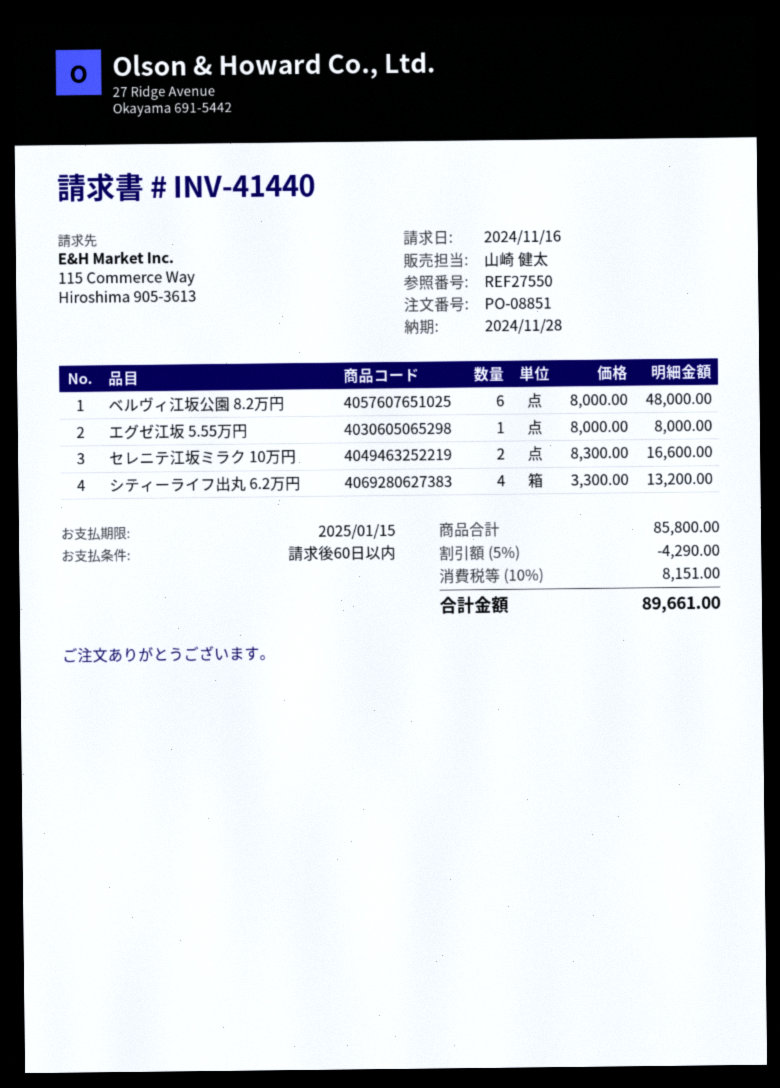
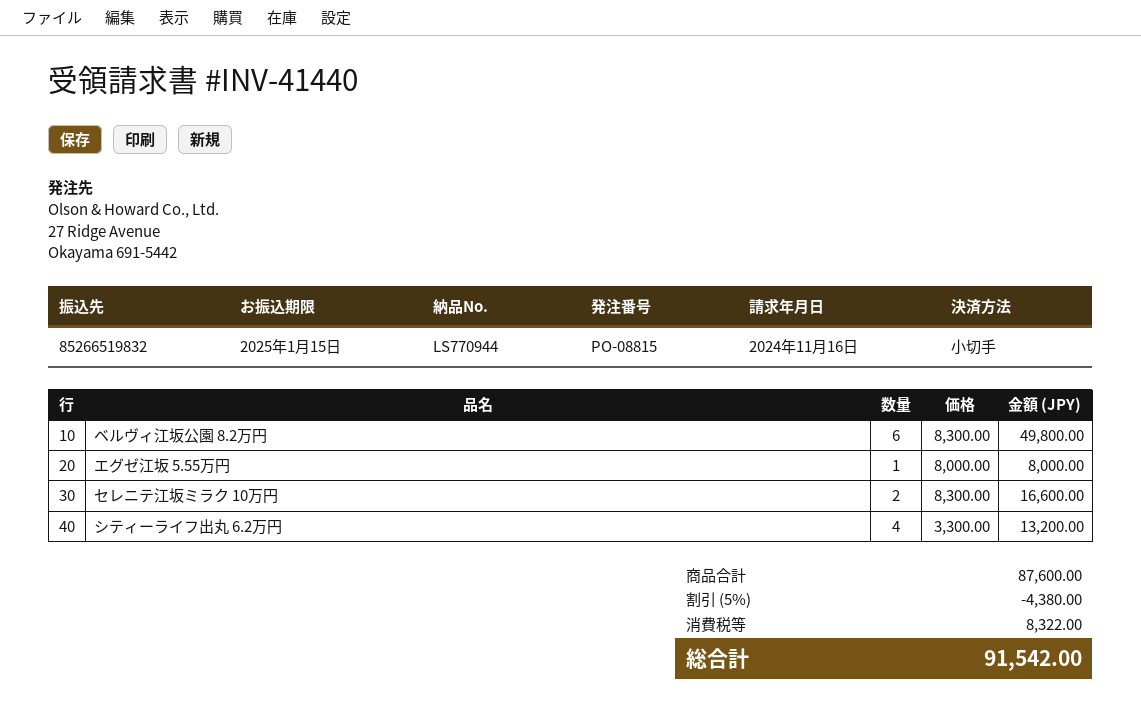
order number: PO-08851 -> PO-08815
ベルヴィ江坂公園 8.2万円: 6 x 8000.00 = 48000.00 -> 6 x 8300.00 = 49800.00
subtotal: 85800.00 -> 87600.00
discount: 5% = 4290.00 -> 5% = 4380.00
tax: 8151.00 -> 8322.00
total: 89661.00 -> 91542.00

